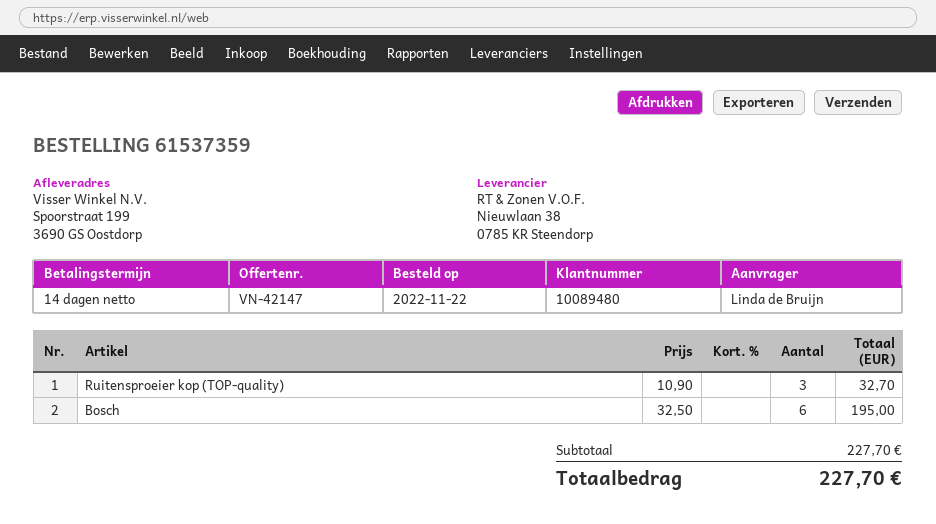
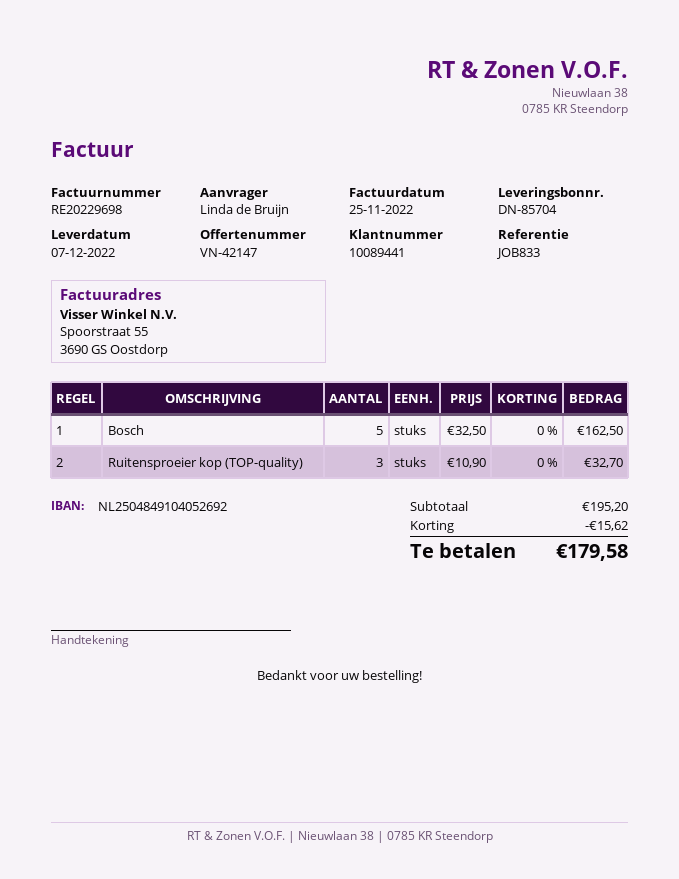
customer number: 10089480 -> 10089441
Bosch: 6 x 32.50 = 195.00 -> 5 x 32.50 = 162.50
subtotal: 227.70 -> 195.20
discount: none -> 15.62
total: 227.70 -> 179.58

